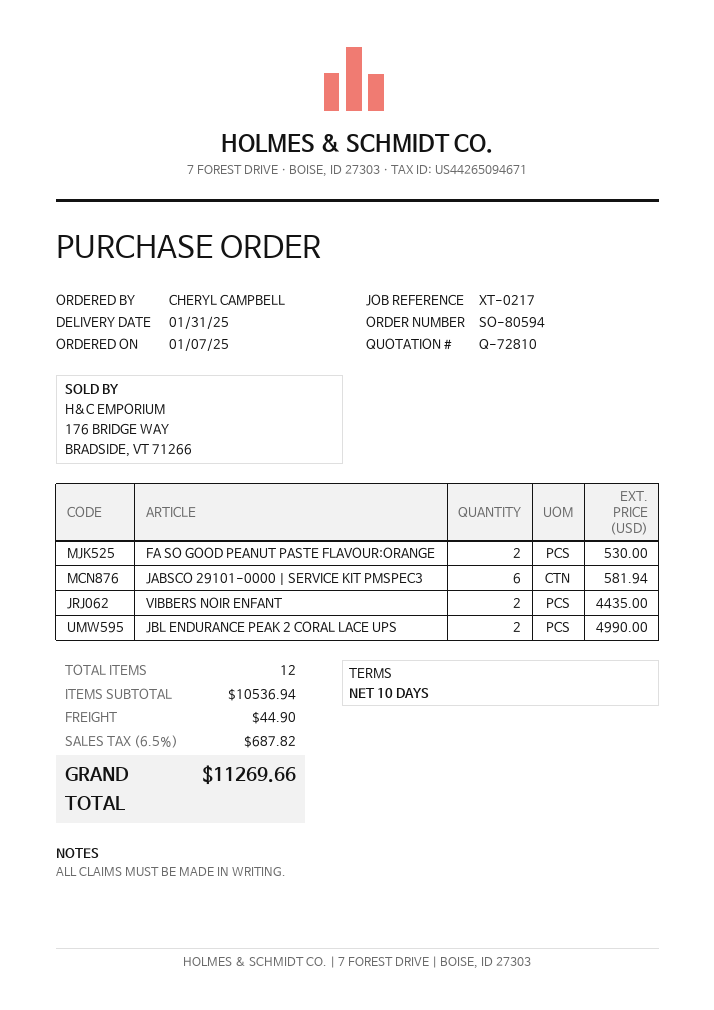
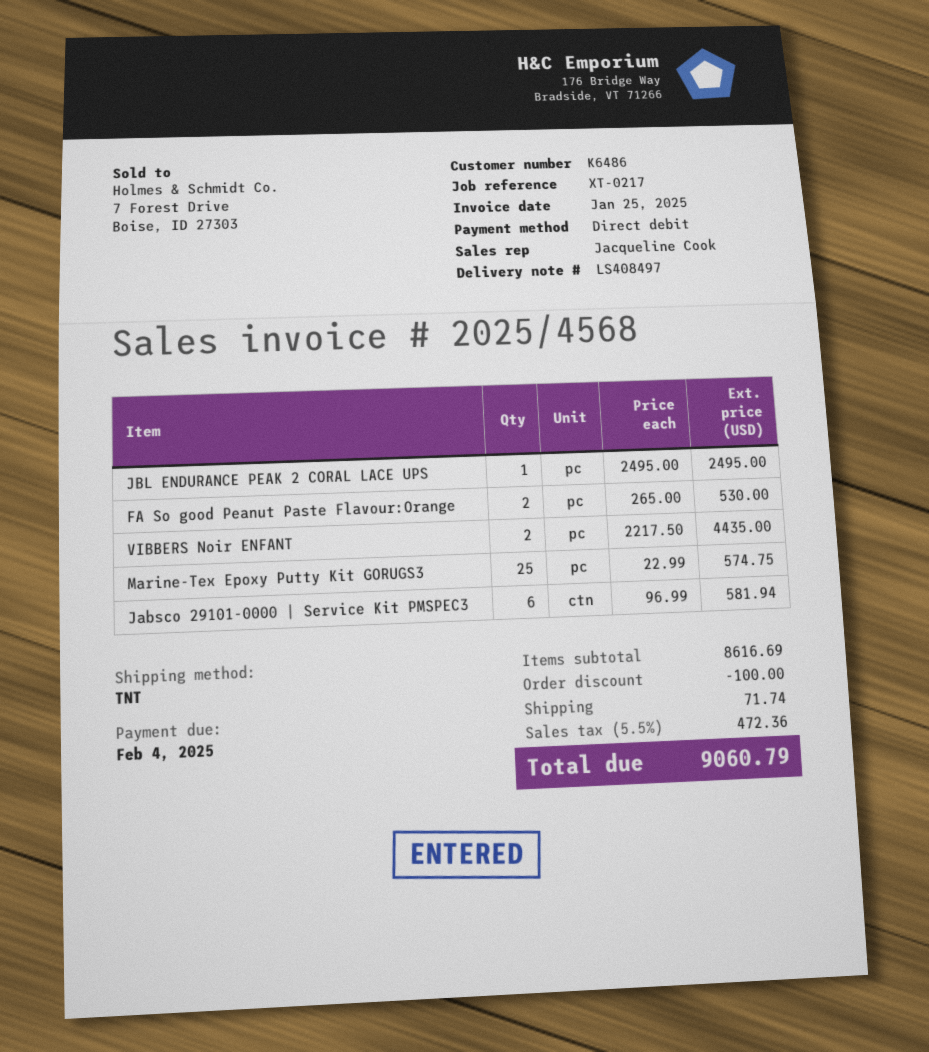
JBL ENDURANCE PEAK 2 CORAL LACE UPS: 2 for 4990.00 -> 1 for 2495.00
Marine-Tex Epoxy Putty Kit GORUGS3: none -> 25 for 574.75
subtotal: 10536.94 -> 8616.69
discount: none -> 100.00
shipping: 44.90 -> 71.74
tax: 6.5% = 687.82 -> 5.5% = 472.36
total: 11269.66 -> 9060.79

